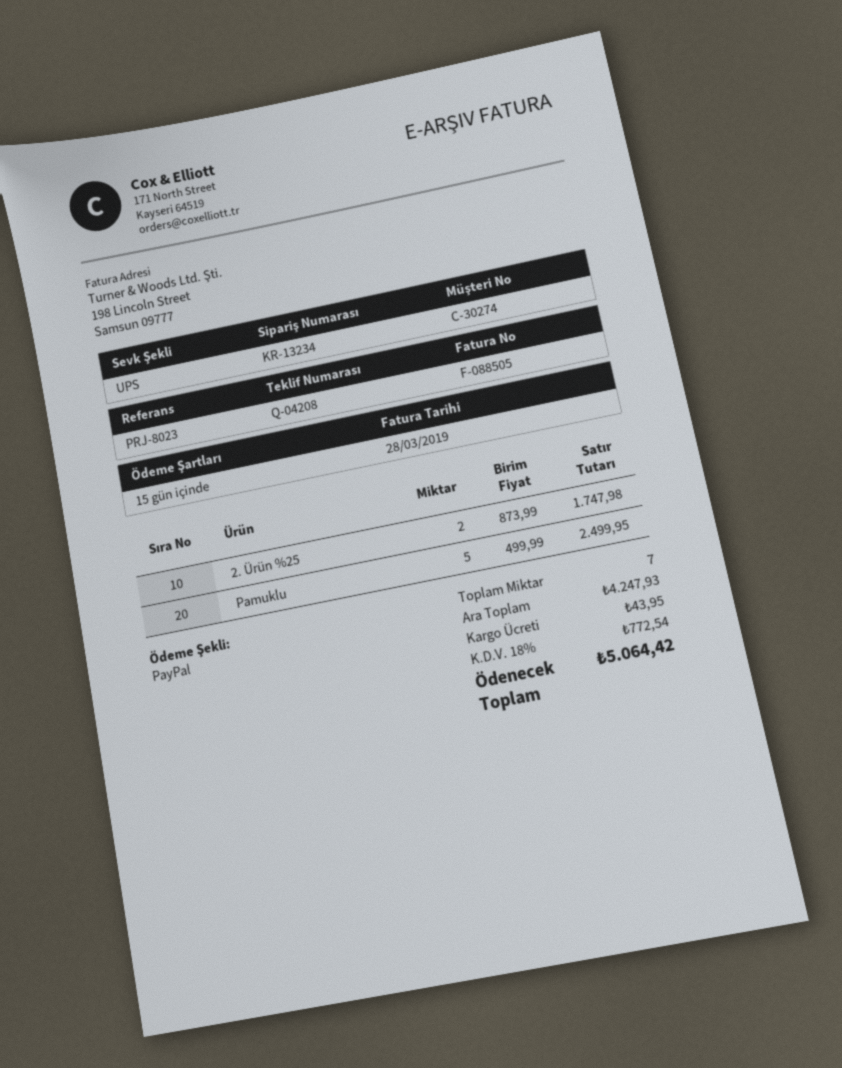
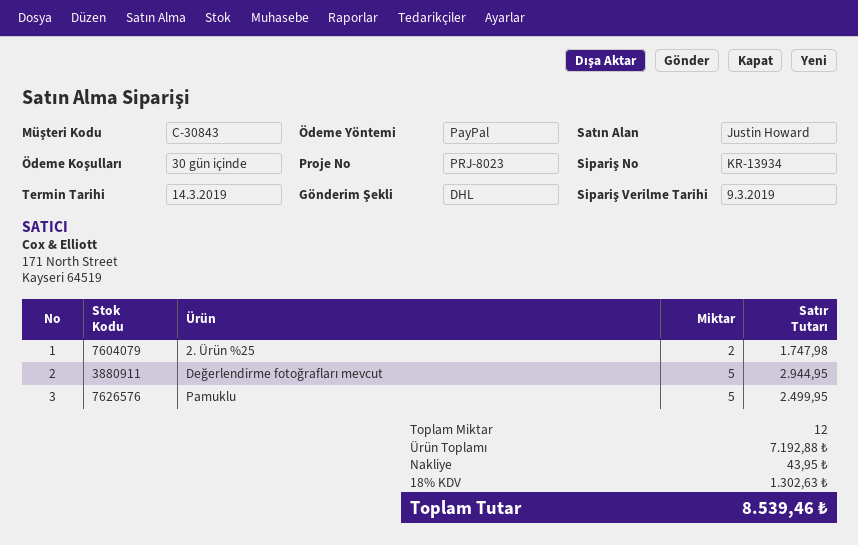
order number: KR-13234 -> KR-13934
payment terms: 15 days -> 30 days
customer number: C-30274 -> C-30843
shipping method: UPS -> DHL
Değerlendirme fotoğrafları mevcut: none -> 5 for 2944.95
total quantity: 7 -> 12
subtotal: 4247.93 -> 7192.88
tax: 18% = 772.54 -> 18% = 1302.63
total: 5064.42 -> 8539.46

